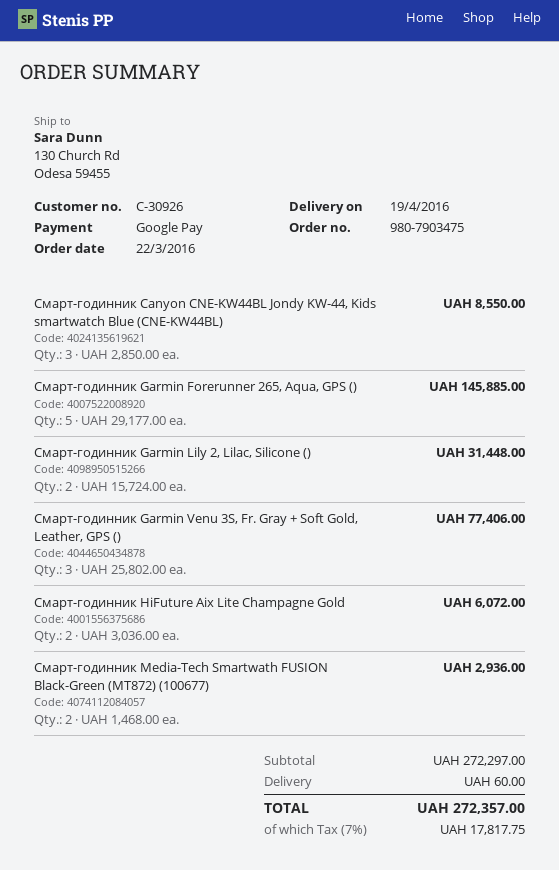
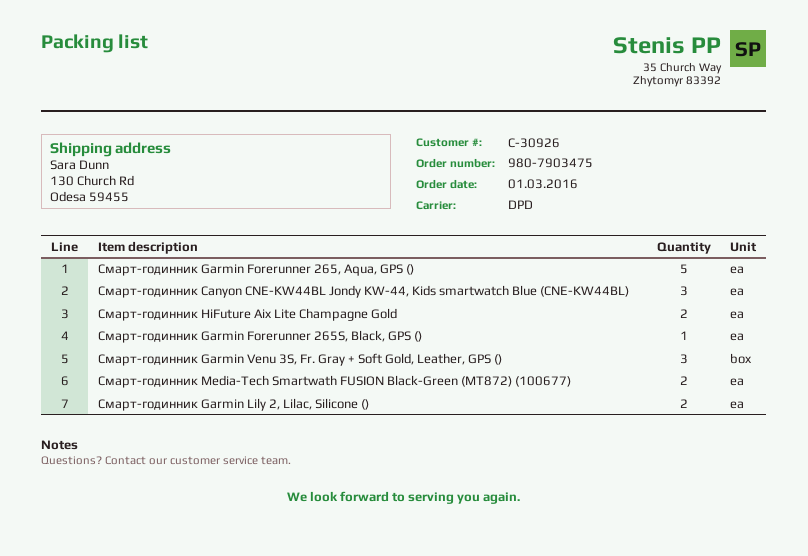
order date: 2016-03-22 -> 2016-03-01
Смарт-годинник Garmin Forerunner 265S, Black, GPS (): none -> 1

